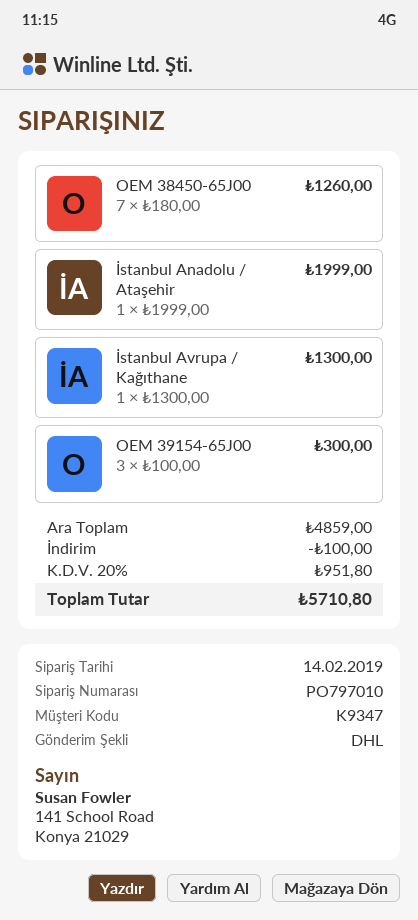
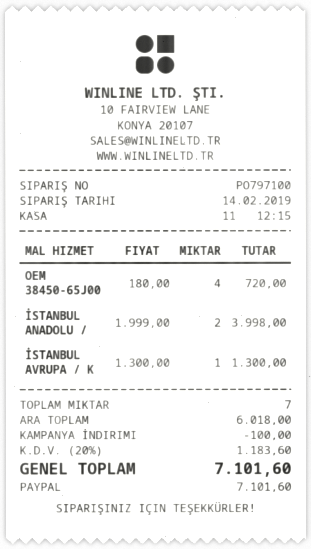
order number: PO797010 -> PO797100
OEM 38450-65J00: 7 x 180.00 = 1260.00 -> 4 x 180.00 = 720.00
İstanbul Anadolu / Ataşehir: 1 x 1999.00 = 1999.00 -> 2 x 1999.00 = 3998.00
OEM 39154-65J00: 3 x 100.00 = 300.00 -> none
subtotal: 4859.00 -> 6018.00
tax: 20% = 951.80 -> 20% = 1183.60
total: 5710.80 -> 7101.60

